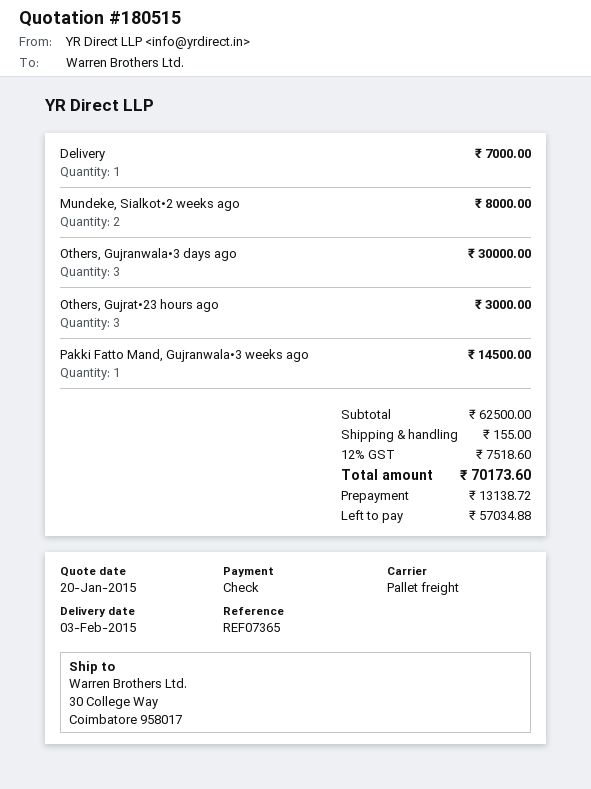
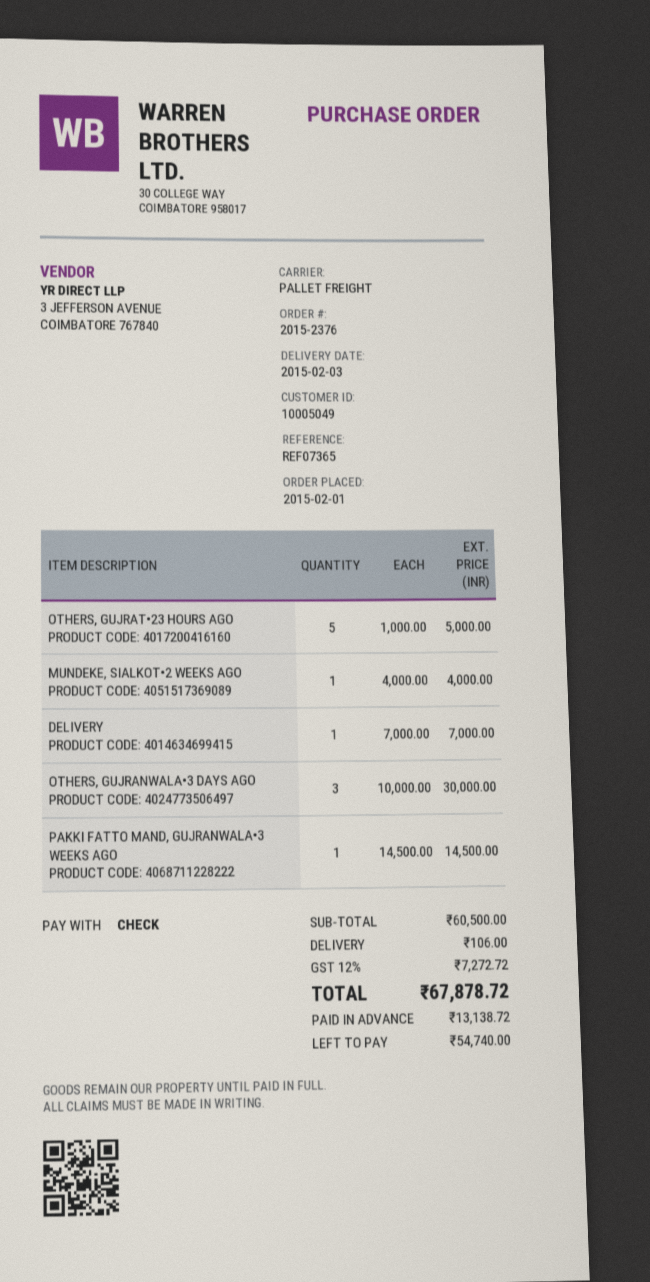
Mundeke, Sialkot•2 weeks ago: 2 for 8000.00 -> 1 for 4000.00
Others, Gujrat•23 hours ago: 3 for 3000.00 -> 5 for 5000.00
subtotal: 62500.00 -> 60500.00
shipping: 155.00 -> 106.00
tax: 12% = 7518.60 -> 12% = 7272.72
total: 70173.60 -> 67878.72
balance: 57034.88 -> 54740.00

